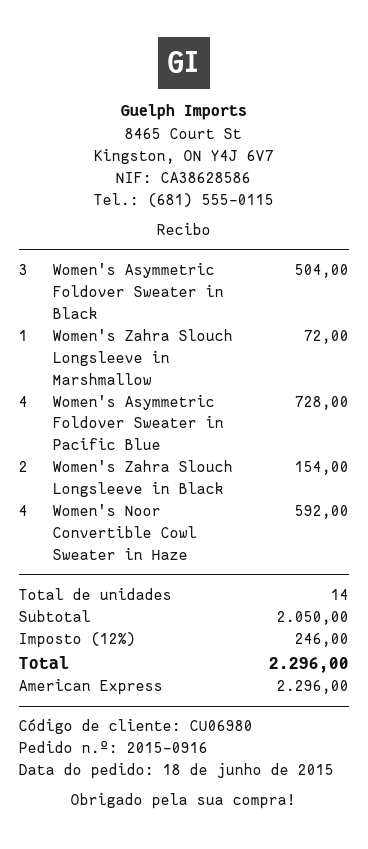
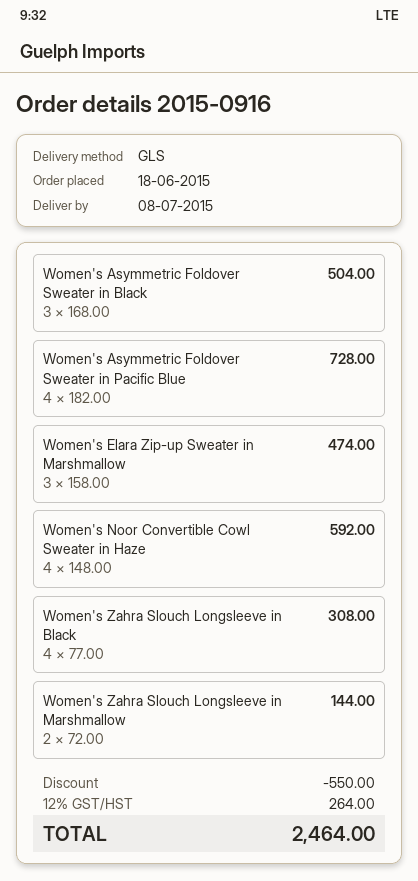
Women's Zahra Slouch Longsleeve in Marshmallow: 1 for 72.00 -> 2 for 144.00
Women's Zahra Slouch Longsleeve in Black: 2 for 154.00 -> 4 for 308.00
Women's Elara Zip-up Sweater in Marshmallow: none -> 3 for 474.00
discount: none -> 550.00
tax: 12% = 246.00 -> 12% = 264.00
total: 2296.00 -> 2464.00

